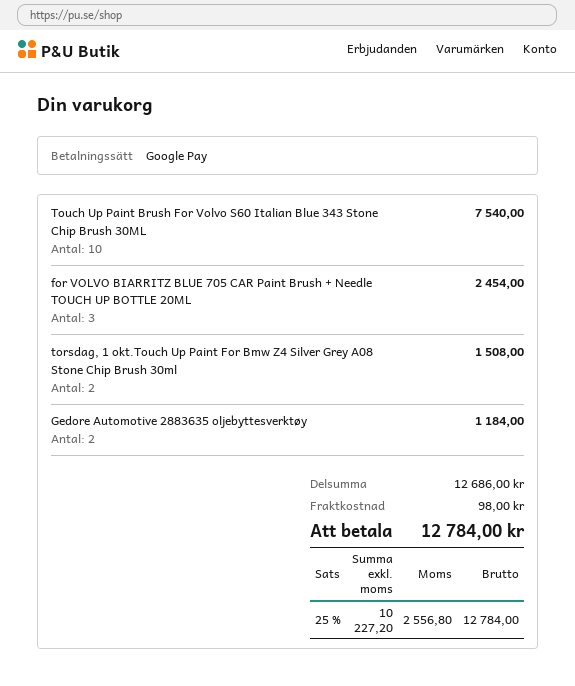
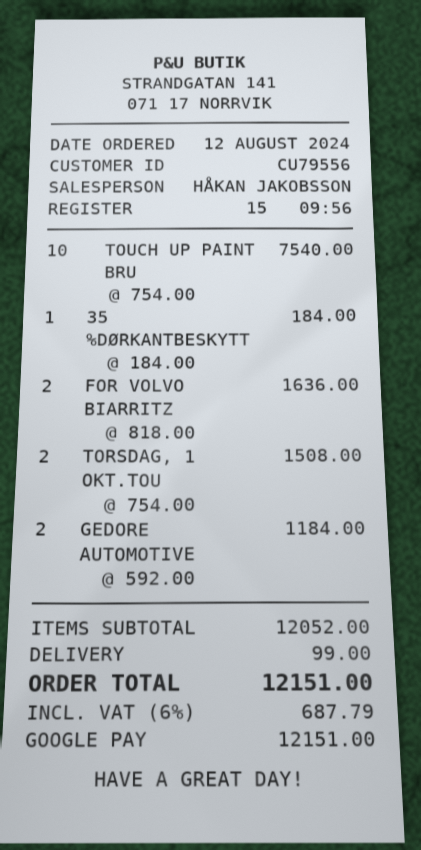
for VOLVO BIARRITZ BLUE 705 CAR Paint Brush + Needle TOUCH UP BOTTLE 20ML: 3 for 2454.00 -> 2 for 1636.00
35 %DØRKANTBESKYTT: none -> 1 for 184.00
subtotal: 12686.00 -> 12052.00
shipping: 98.00 -> 99.00
tax: 25% = 2556.80 -> 6% = 687.79
total: 12784.00 -> 12151.00

